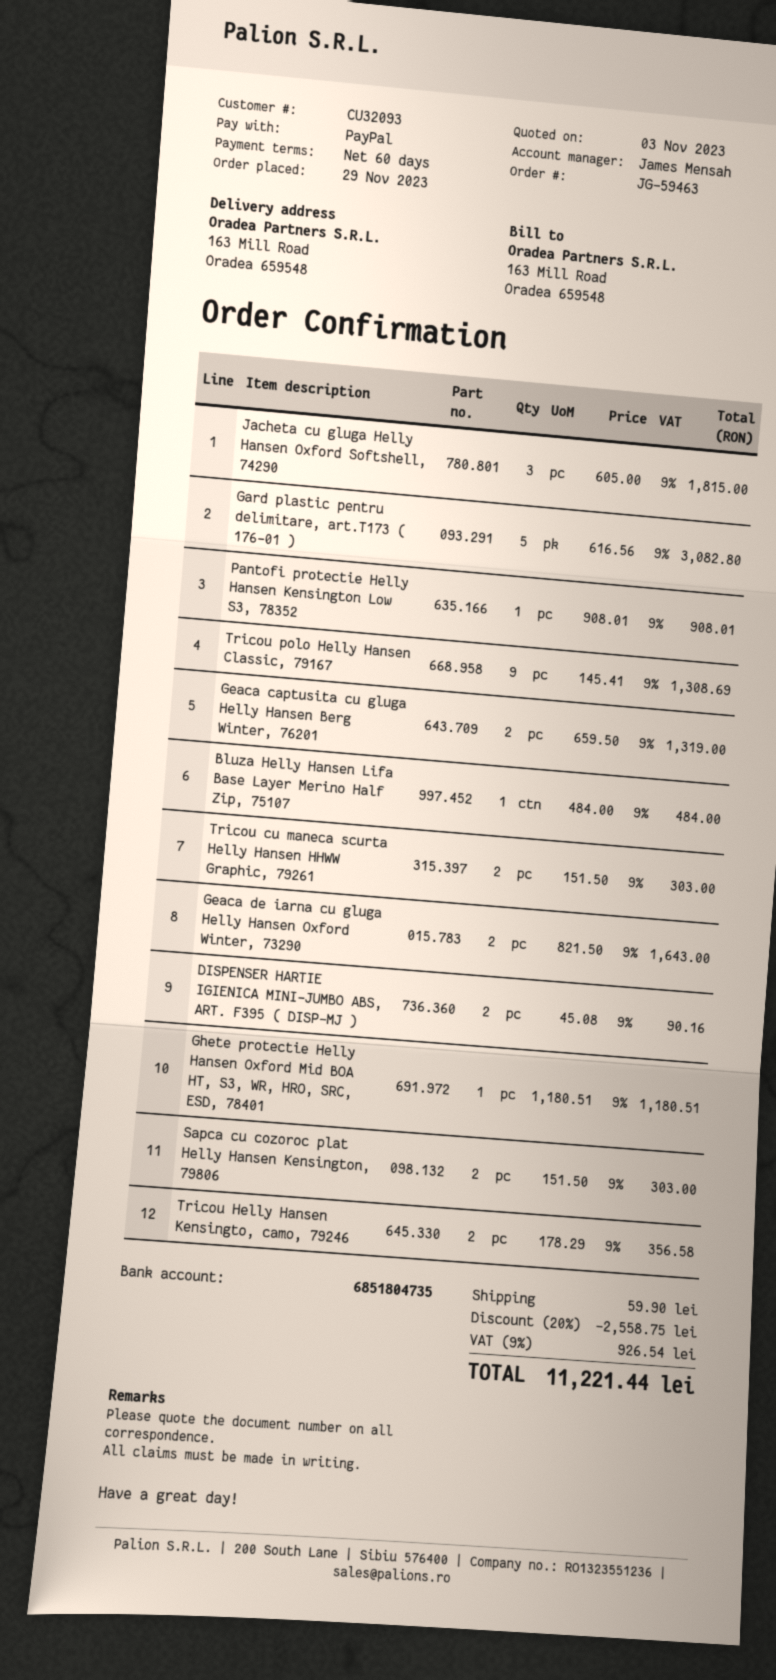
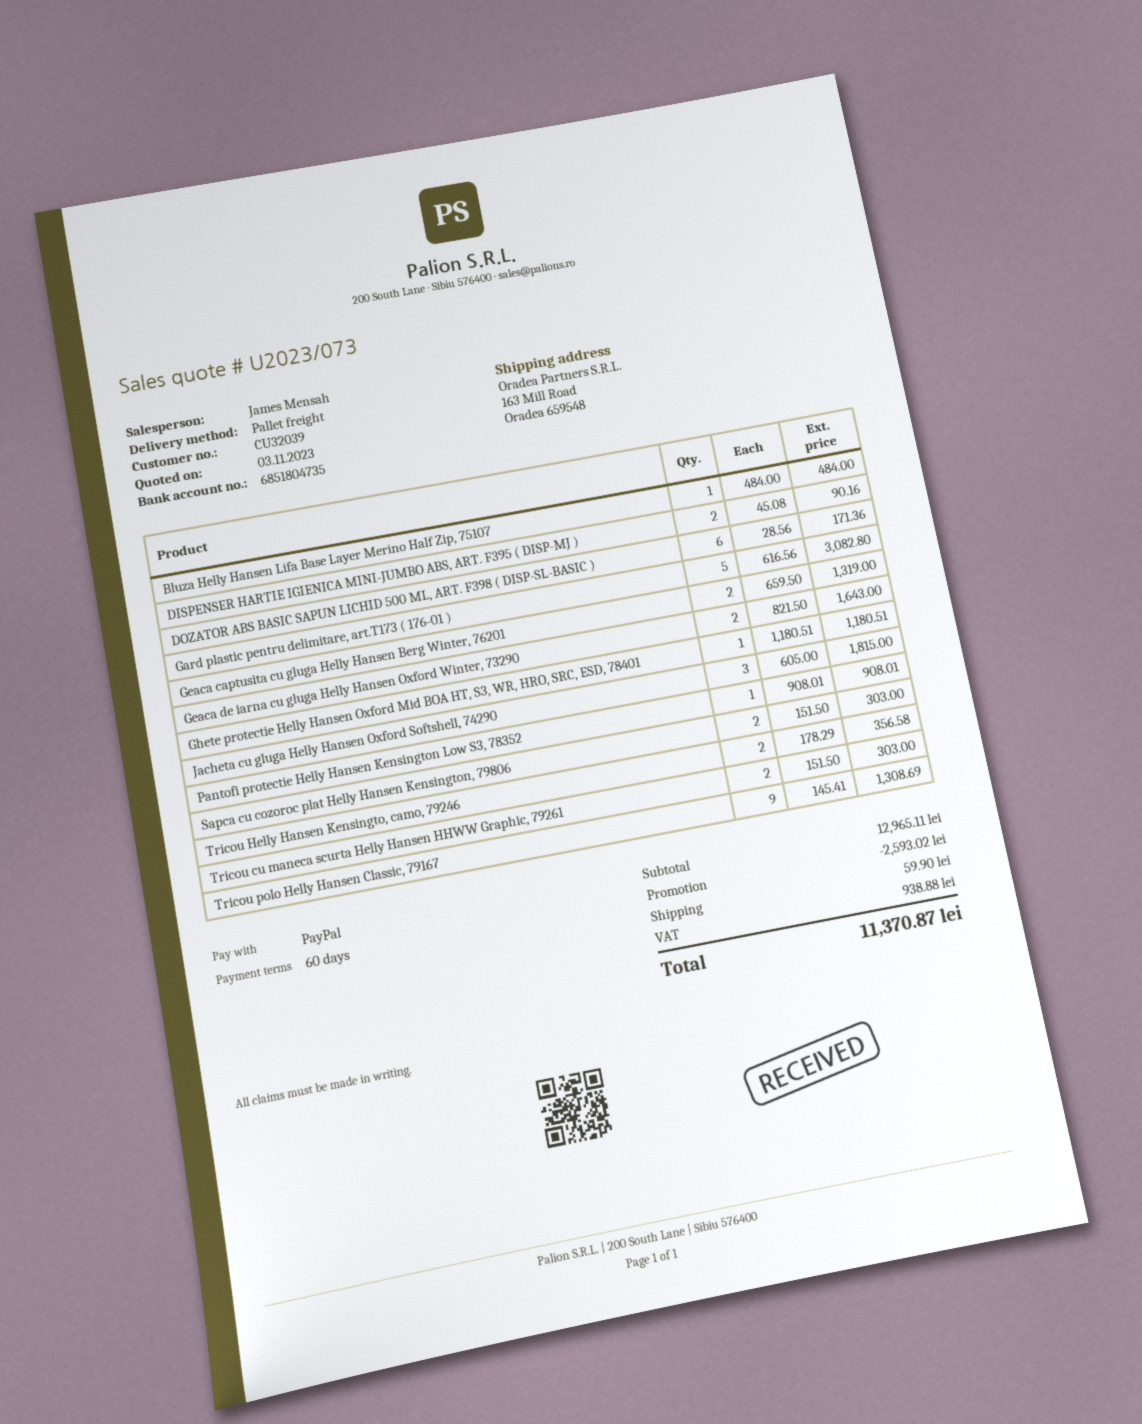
customer number: CU32093 -> CU32039
DOZATOR ABS BASIC SAPUN LICHID 500 ML, ART. F398 ( DISP-SL-BASIC ): none -> 6 x 28.56 = 171.36
discount: 2558.75 -> 2593.02
tax: 926.54 -> 938.88
total: 11221.44 -> 11370.87

